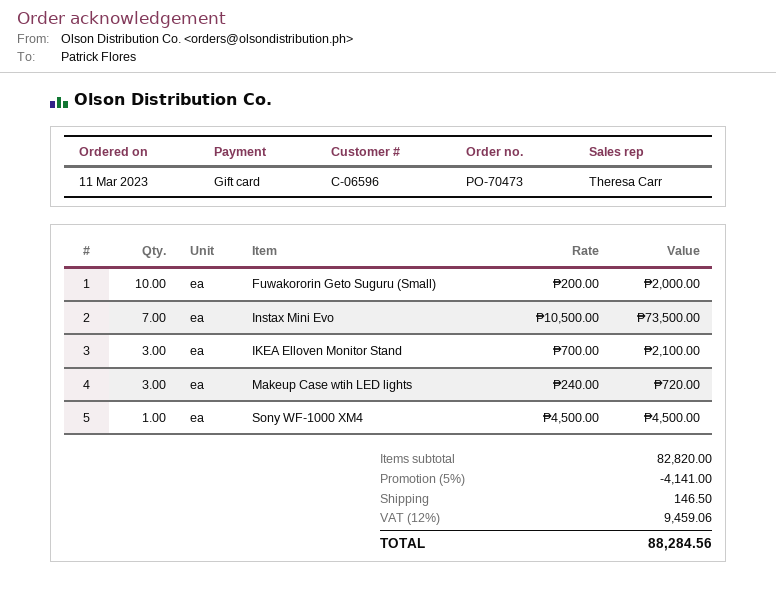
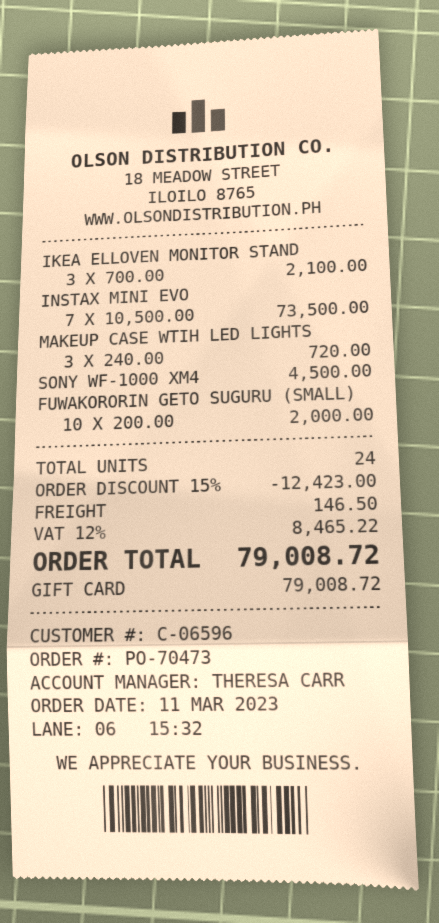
discount: 5% = 4141.00 -> 15% = 12423.00
tax: 12% = 9459.06 -> 12% = 8465.22
total: 88284.56 -> 79008.72

